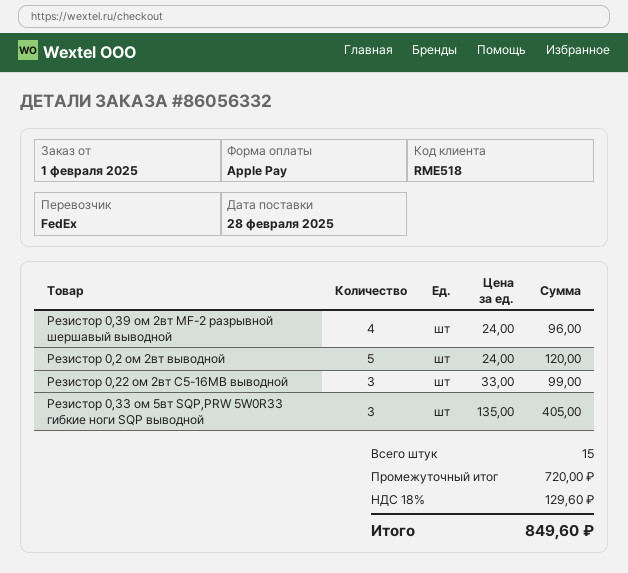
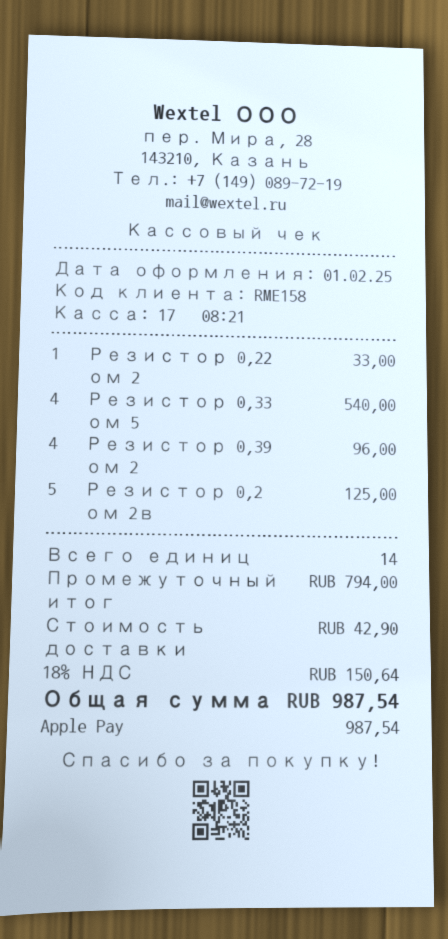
customer number: RME518 -> RME158
Резистор 0,2 ом 2вт выводной: 5 for 120.00 -> 5 for 125.00
Резистор 0,22 ом 2вт С5-16МВ выводной: 3 for 99.00 -> 1 for 33.00
Резистор 0,33 ом 5вт SQP,PRW 5W0R33 гибкие ноги SQP выводной: 3 for 405.00 -> 4 for 540.00
total quantity: 15 -> 14
subtotal: 720.00 -> 794.00
shipping: none -> 42.90
tax: 18% = 129.60 -> 18% = 150.64
total: 849.60 -> 987.54

